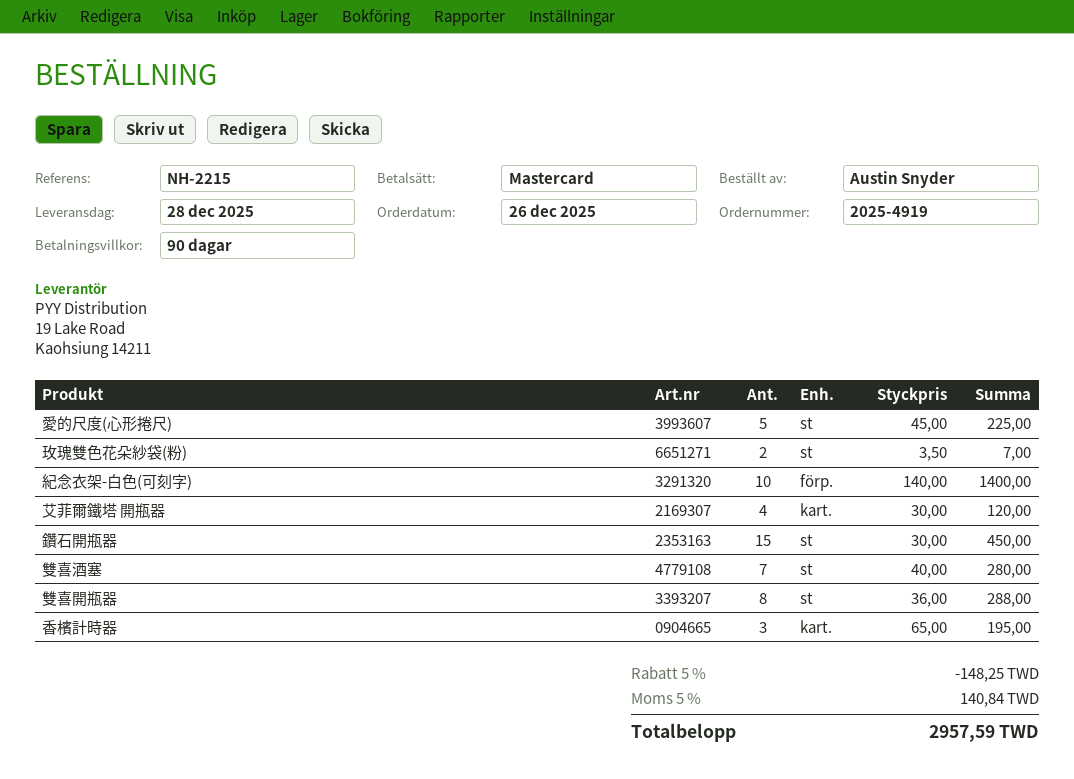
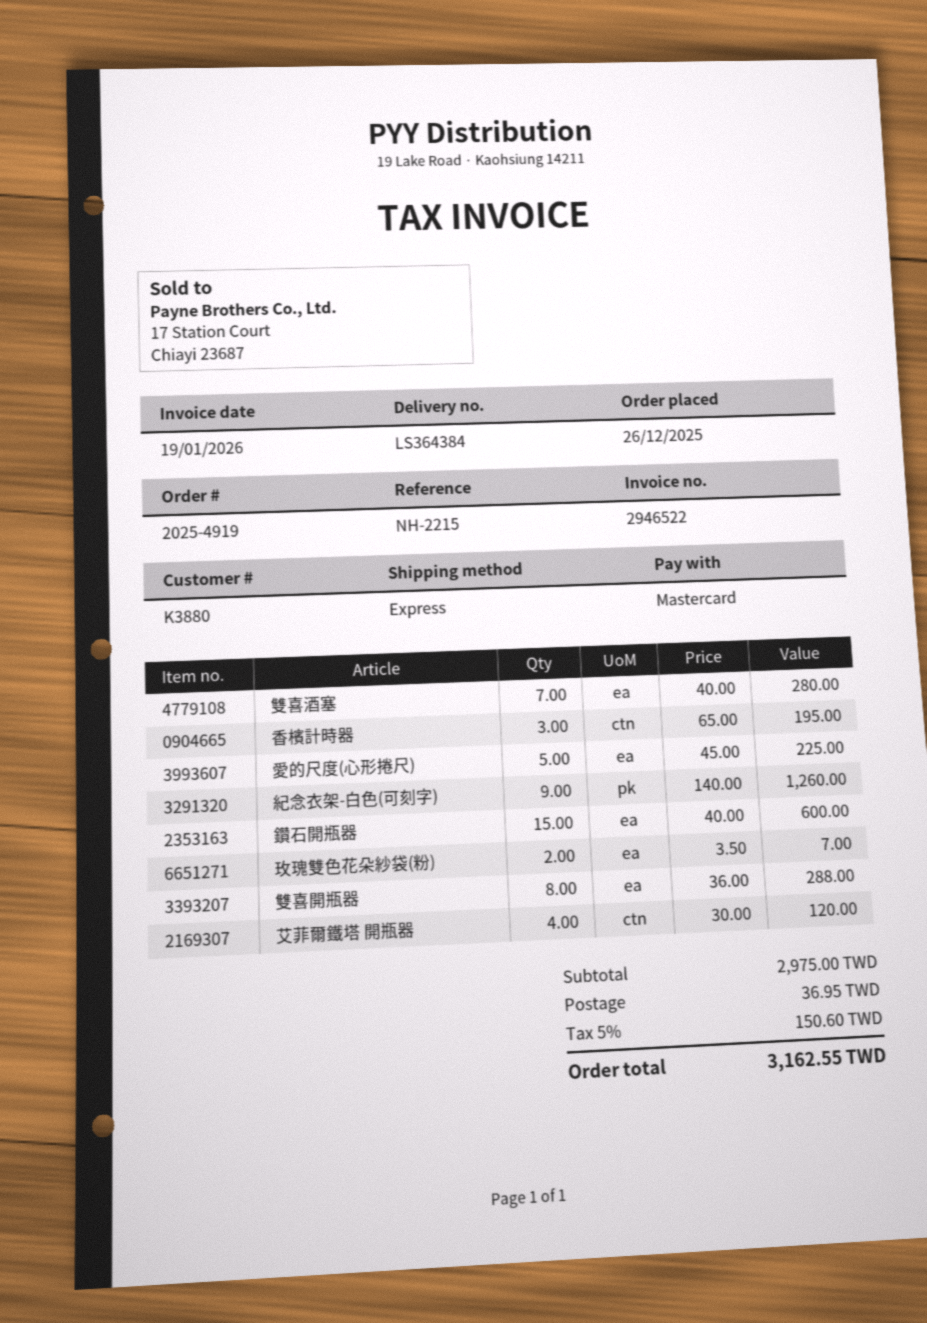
紀念衣架-白色(可刻字): 10 x 140.00 = 1400.00 -> 9 x 140.00 = 1260.00
鑽石開瓶器: 15 x 30.00 = 450.00 -> 15 x 40.00 = 600.00
discount: 5% = 148.25 -> none
shipping: none -> 36.95
tax: 5% = 140.84 -> 5% = 150.60
total: 2957.59 -> 3162.55

